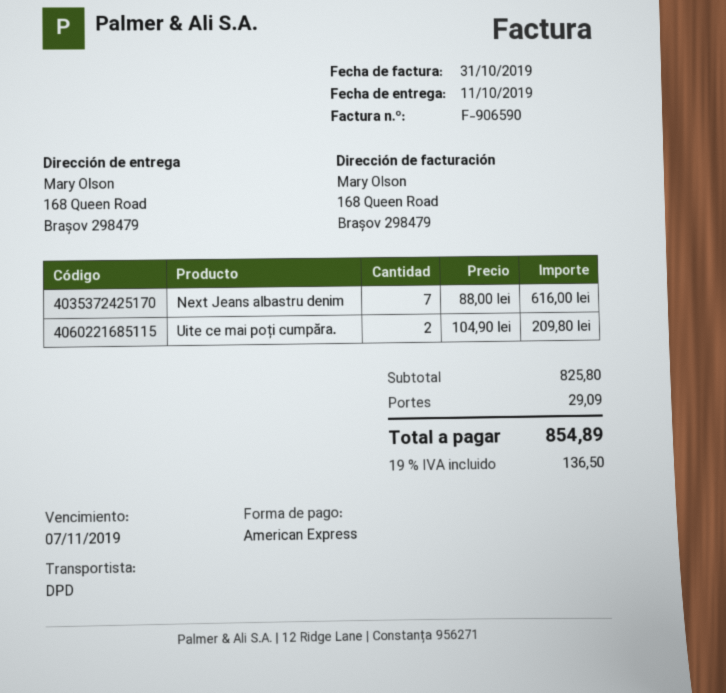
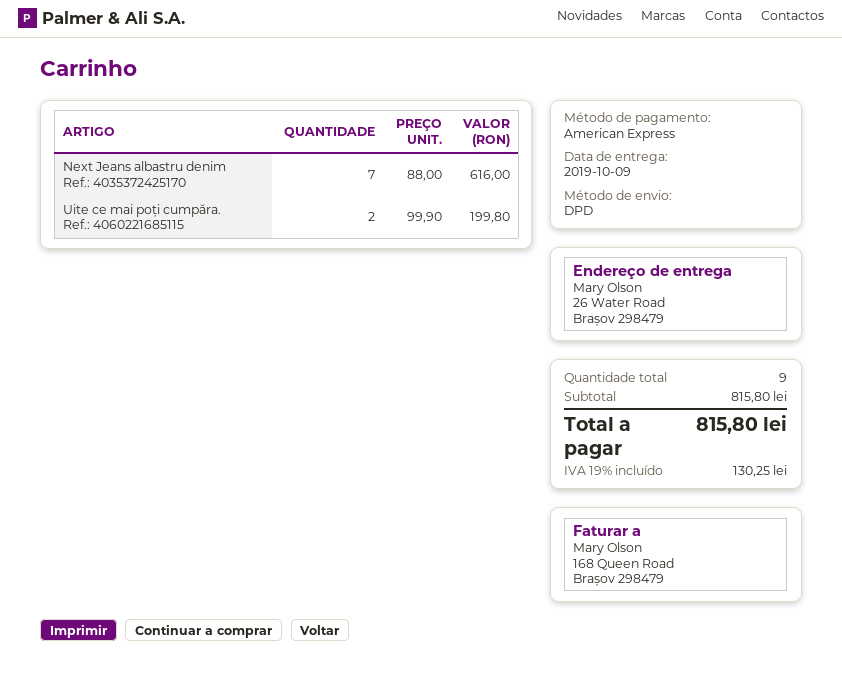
delivery date: 2019-10-11 -> 2019-10-09
ship to: 168 Queen Road, Brașov 298479 -> 26 Water Road, Brașov 298479
Uite ce mai poți cumpăra.: 2 x 104.90 = 209.80 -> 2 x 99.90 = 199.80
subtotal: 825.80 -> 815.80
shipping: 29.09 -> none
tax: 19% = 136.50 -> 19% = 130.25
total: 854.89 -> 815.80

